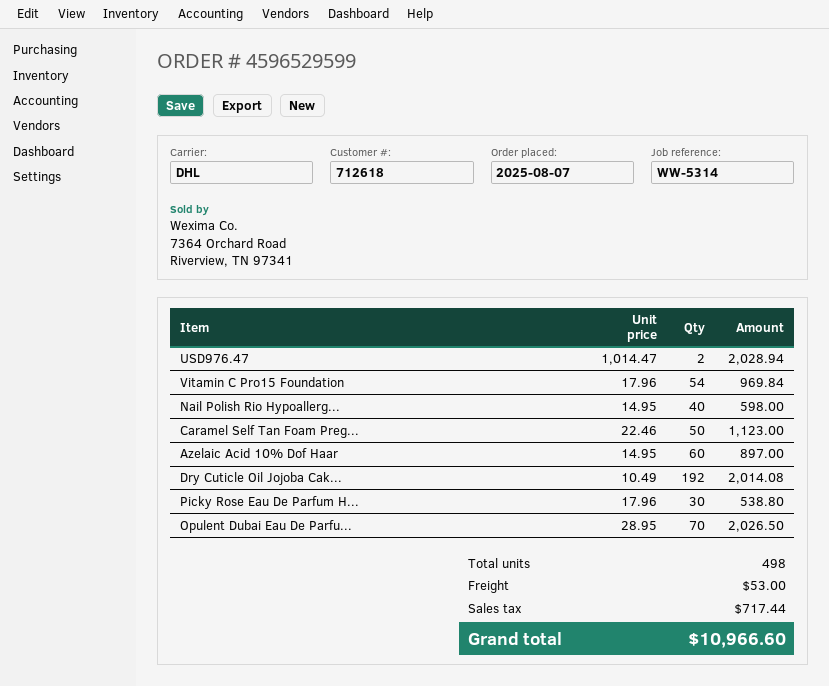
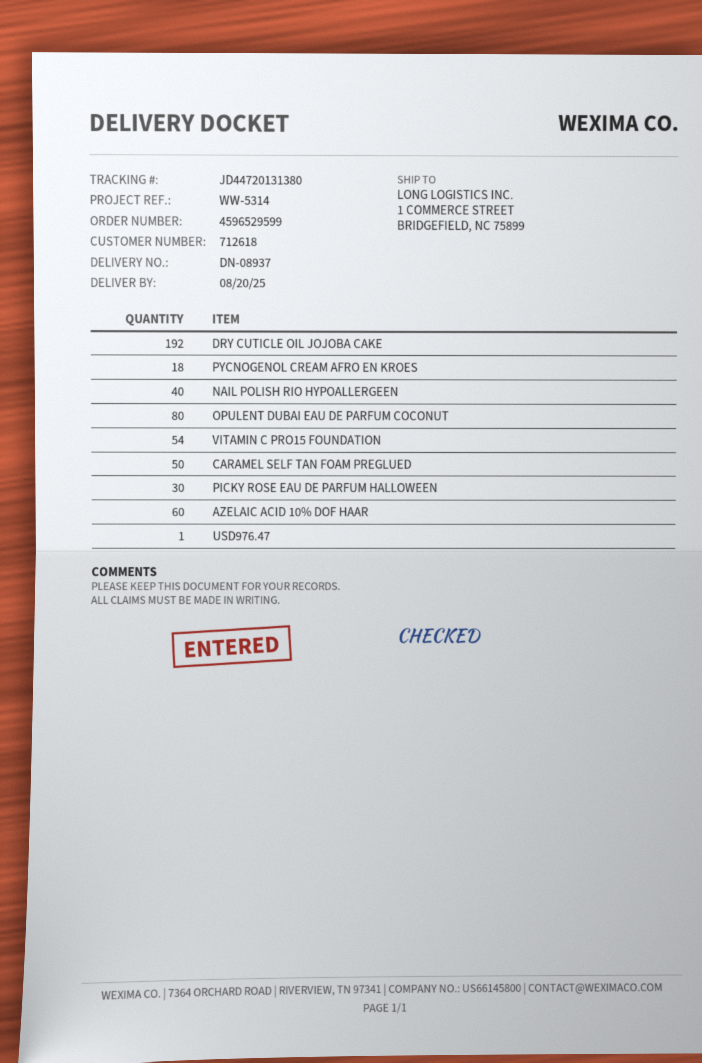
USD976.47: 2 -> 1
Opulent Dubai Eau De Parfu...: 70 -> 80
PYCNOGENOL CREAM AFRO EN KROES: none -> 18

